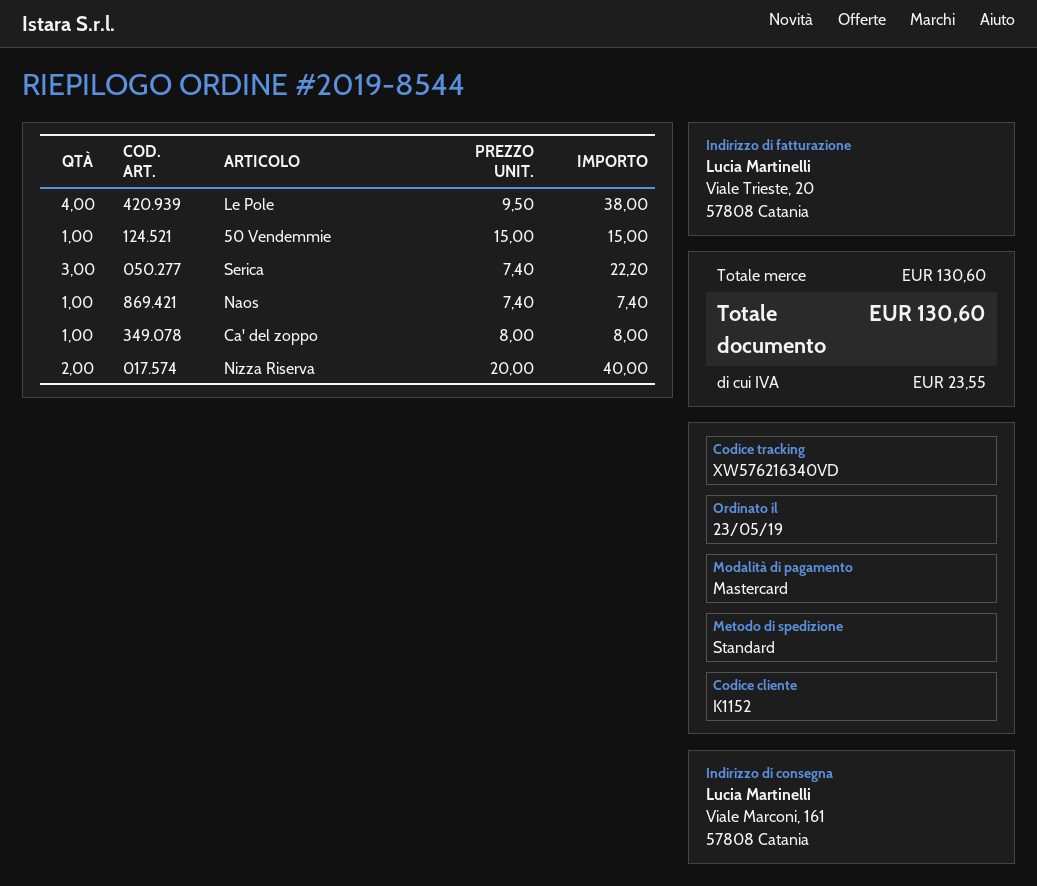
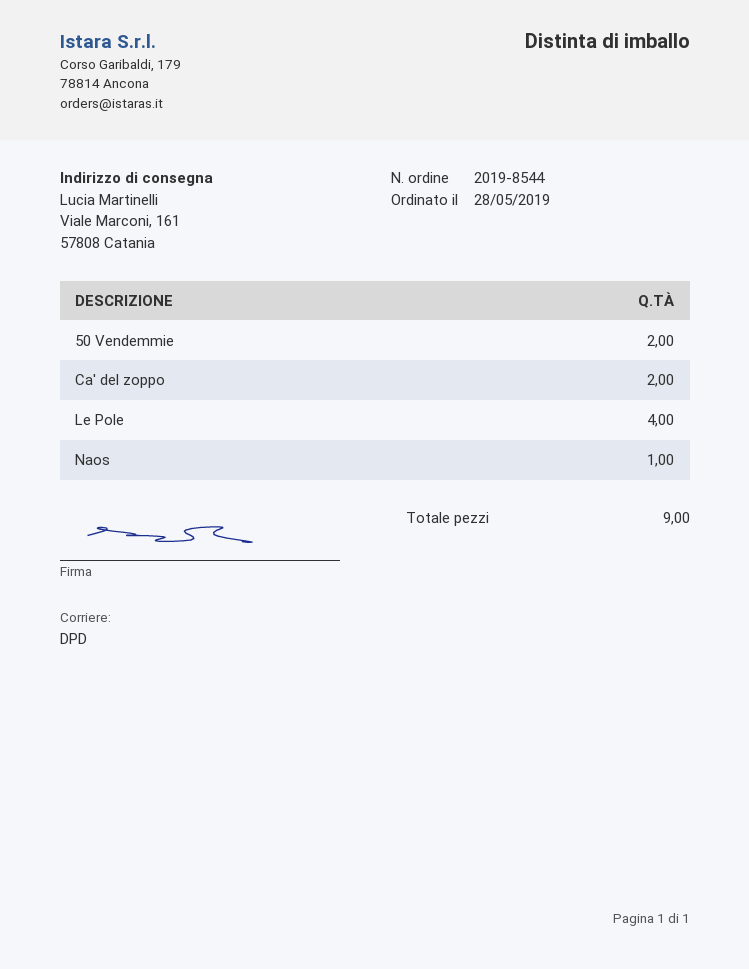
order date: 2019-05-23 -> 2019-05-28
shipping method: standard -> DPD
50 Vendemmie: 1 -> 2
Serica: 3 -> none
Ca' del zoppo: 1 -> 2
Nizza Riserva: 2 -> none

